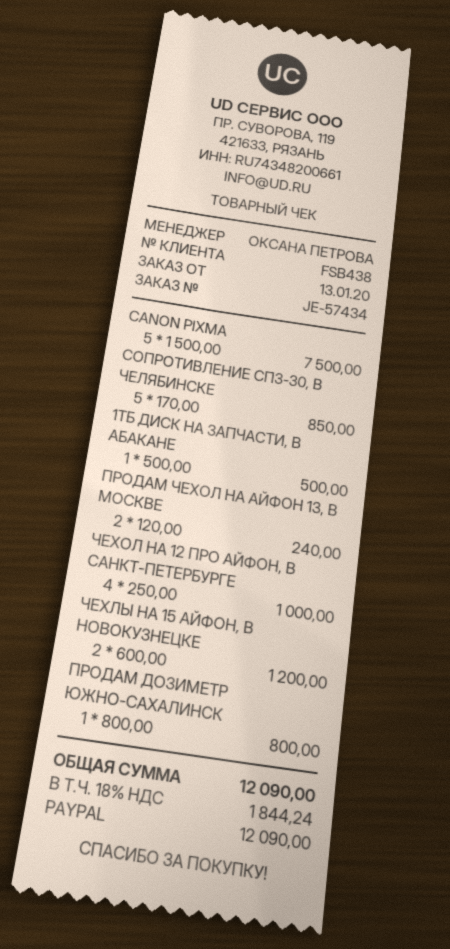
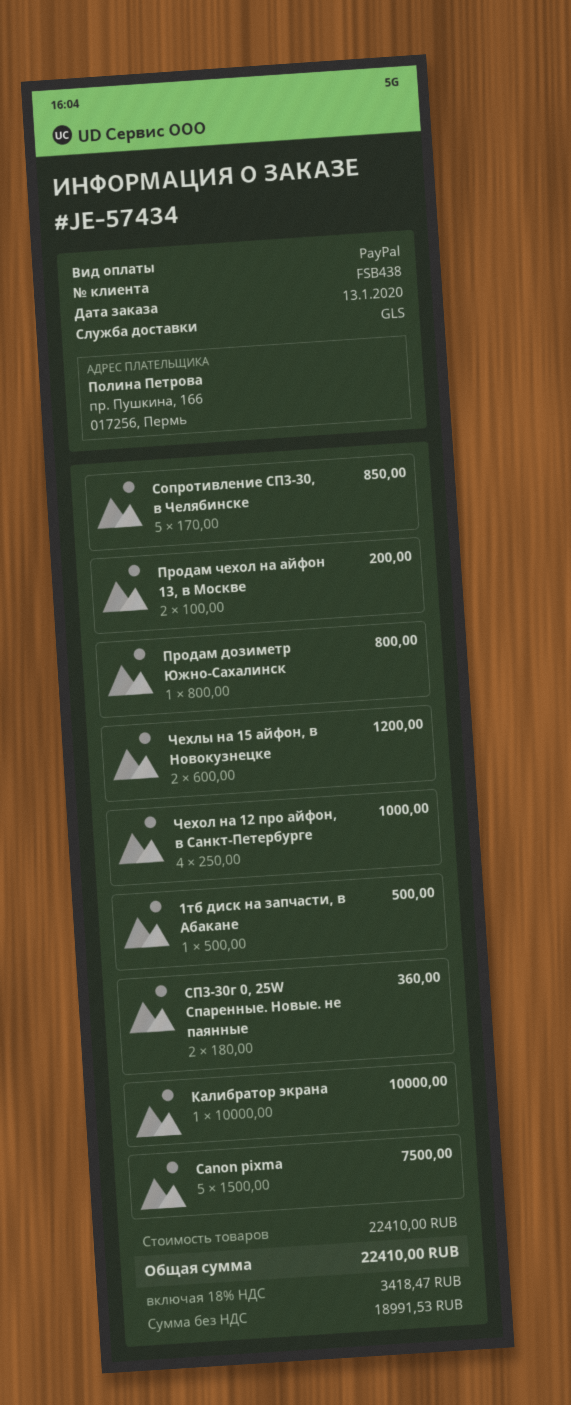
ПРОДАМ ЧЕХОЛ НА АЙФОН 13, В МОСКВЕ: 2 x 120.00 = 240.00 -> 2 x 100.00 = 200.00
СП3-30г 0, 25W Спаренные. Новые. не паянные: none -> 2 x 180.00 = 360.00
Калибратор экрана: none -> 1 x 10000.00 = 10000.00
tax: 18% = 1844.24 -> 18% = 3418.47
total: 12090.00 -> 22410.00

